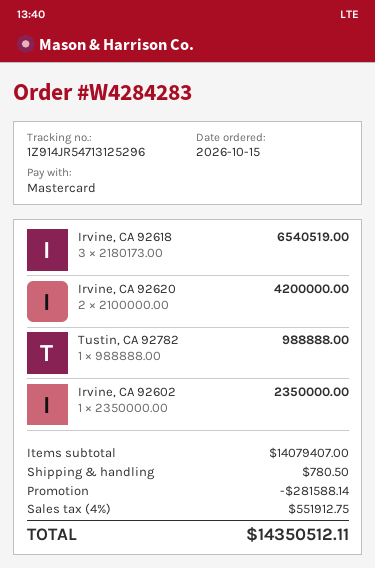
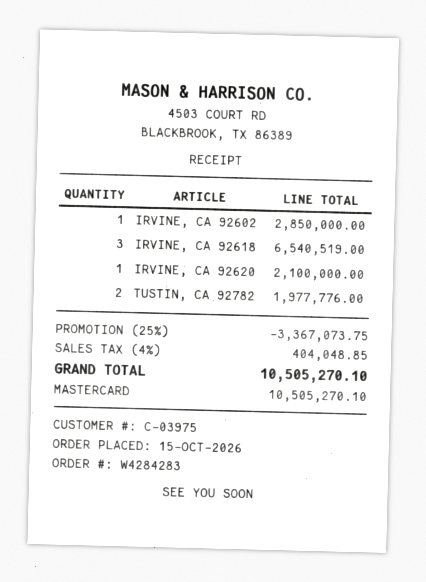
Irvine, CA 92620: 2 for 4200000.00 -> 1 for 2100000.00
Tustin, CA 92782: 1 for 988888.00 -> 2 for 1977776.00
Irvine, CA 92602: 1 for 2350000.00 -> 1 for 2850000.00
discount: 281588.14 -> 3367073.75
shipping: 780.50 -> none
tax: 4% = 551912.75 -> 4% = 404048.85
total: 14350512.11 -> 10505270.10

